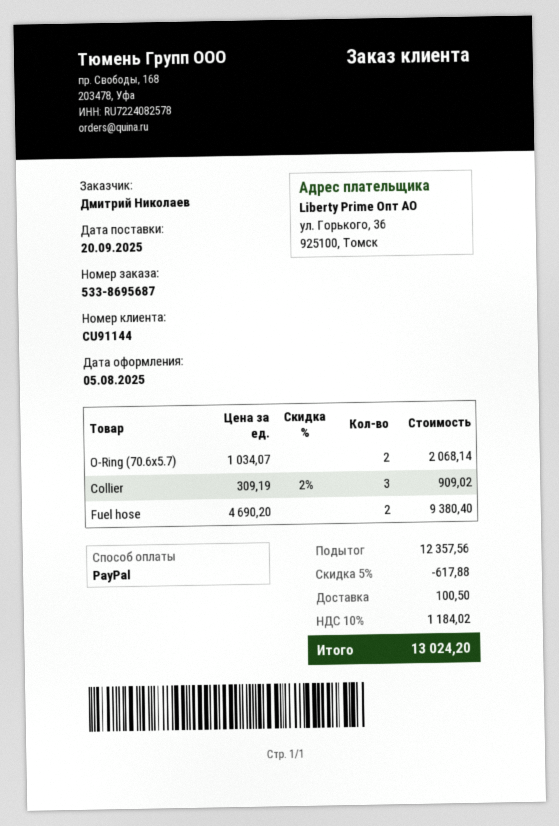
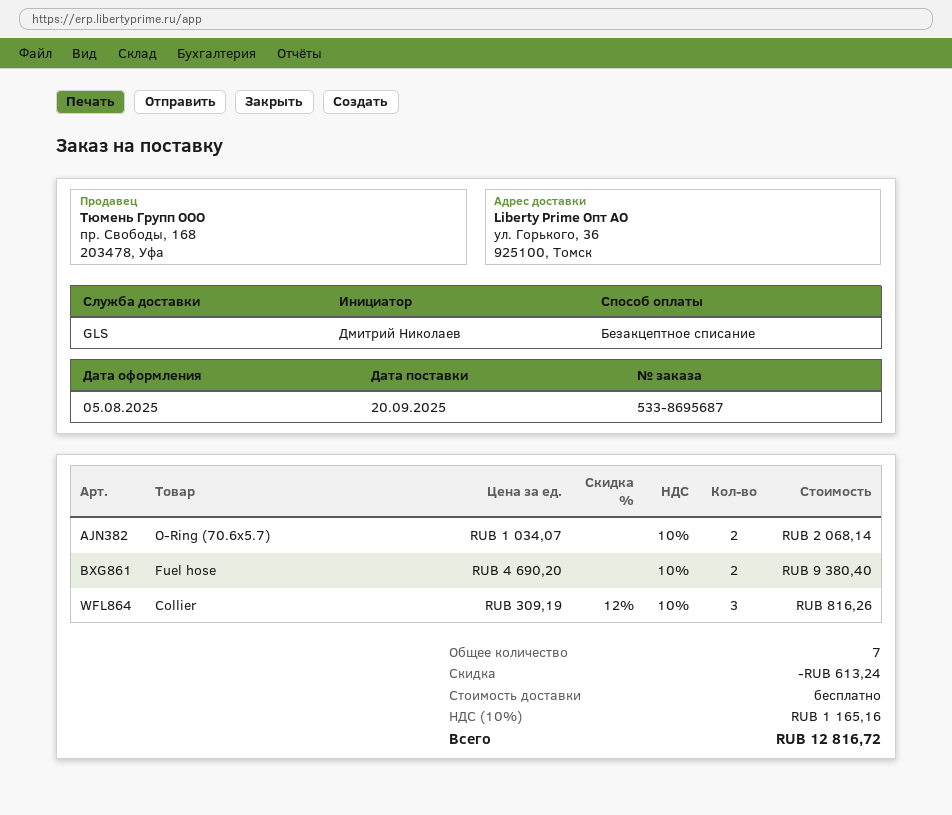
payment method: PayPal -> direct debit
Collier: 3 x 309.19 - 2% = 909.02 -> 3 x 309.19 - 12% = 816.26
discount: 617.88 -> 613.24
shipping: 100.50 -> 0.00
tax: 10% = 1184.02 -> 10% = 1165.16
total: 13024.20 -> 12816.72

